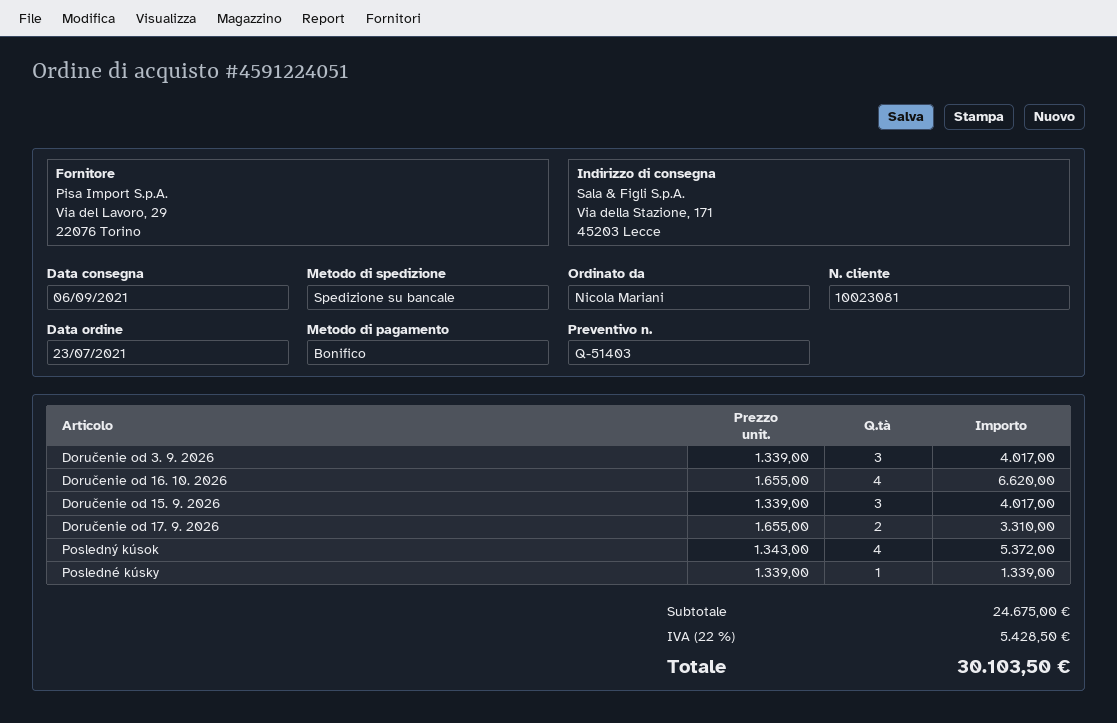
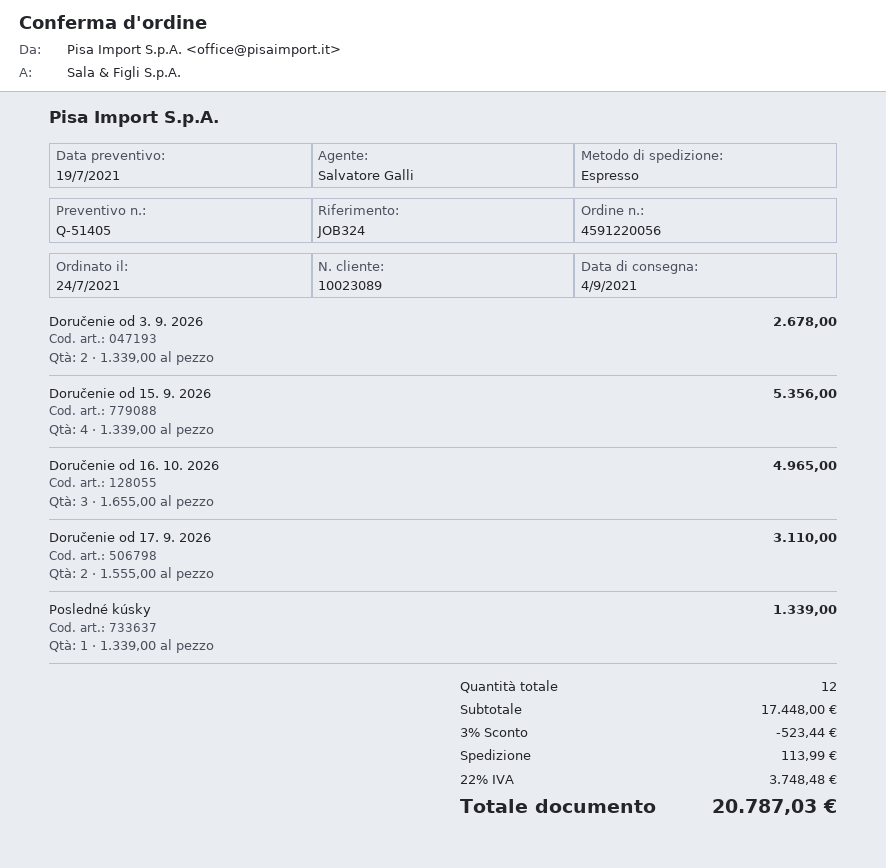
quote number: Q-51403 -> Q-51405
order number: 4591224051 -> 4591220056
order date: 2021-07-23 -> 2021-07-24
delivery date: 2021-09-06 -> 2021-09-04
customer number: 10023081 -> 10023089
shipping method: pallet freight -> express
Doručenie od 3. 9. 2026: 3 x 1339.00 = 4017.00 -> 2 x 1339.00 = 2678.00
Doručenie od 16. 10. 2026: 4 x 1655.00 = 6620.00 -> 3 x 1655.00 = 4965.00
Doručenie od 15. 9. 2026: 3 x 1339.00 = 4017.00 -> 4 x 1339.00 = 5356.00
Doručenie od 17. 9. 2026: 2 x 1655.00 = 3310.00 -> 2 x 1555.00 = 3110.00
Posledný kúsok: 4 x 1343.00 = 5372.00 -> none
subtotal: 24675.00 -> 17448.00
discount: none -> 3% = 523.44
shipping: none -> 113.99
tax: 22% = 5428.50 -> 22% = 3748.48
total: 30103.50 -> 20787.03

